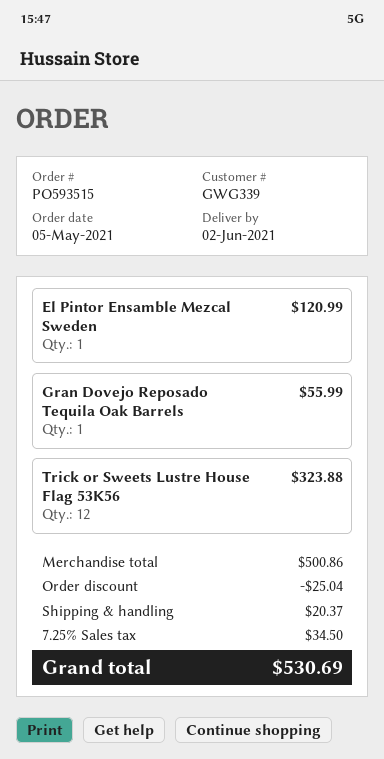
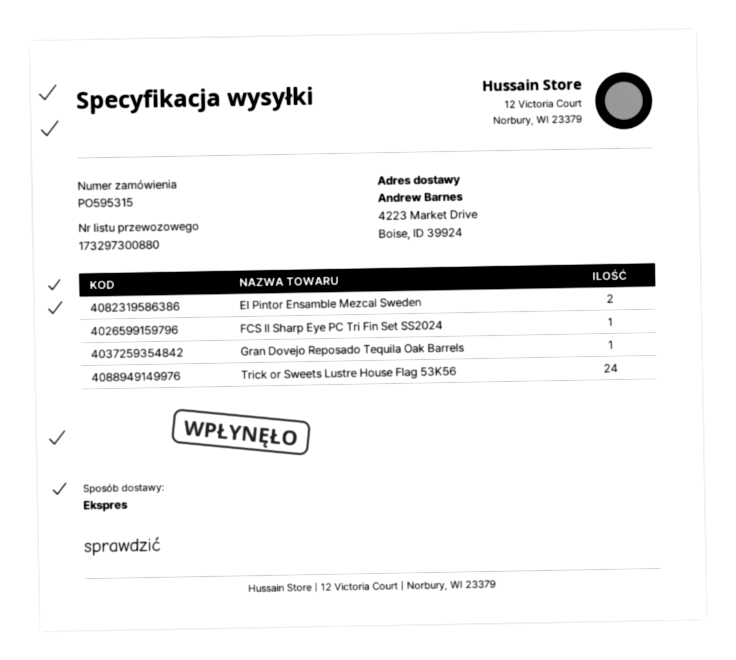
order number: PO593515 -> PO595315
El Pintor Ensamble Mezcal Sweden: 1 -> 2
Trick or Sweets Lustre House Flag 53K56: 12 -> 24
FCS II Sharp Eye PC Tri Fin Set SS2024: none -> 1

